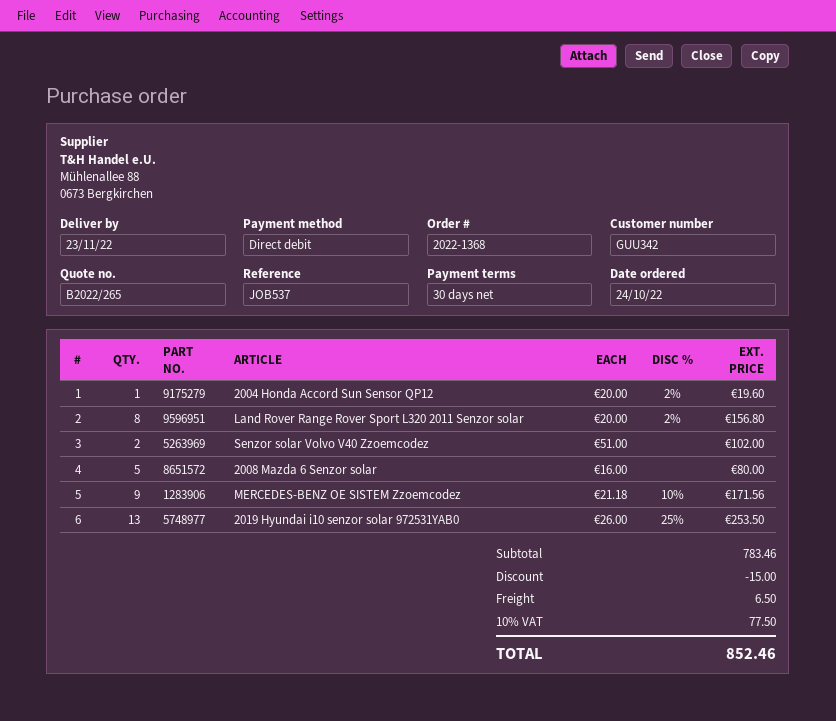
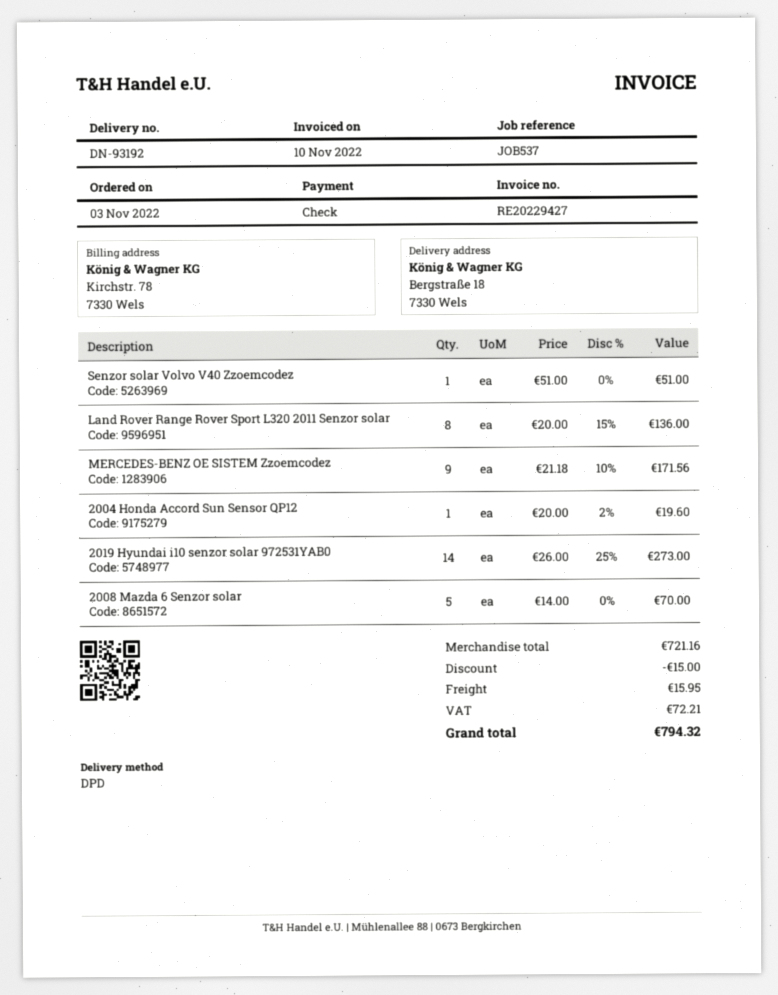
order date: 2022-10-24 -> 2022-11-03
payment method: direct debit -> cheque
Land Rover Range Rover Sport L320 2011 Senzor solar: 8 x 20.00 - 2% = 156.80 -> 8 x 20.00 - 15% = 136.00
Senzor solar Volvo V40 Zzoemcodez: 2 x 51.00 = 102.00 -> 1 x 51.00 = 51.00
2008 Mazda 6 Senzor solar: 5 x 16.00 = 80.00 -> 5 x 14.00 = 70.00
2019 Hyundai i10 senzor solar 972531YAB0: 13 x 26.00 - 25% = 253.50 -> 14 x 26.00 - 25% = 273.00
subtotal: 783.46 -> 721.16
shipping: 6.50 -> 15.95
tax: 77.50 -> 72.21
total: 852.46 -> 794.32

